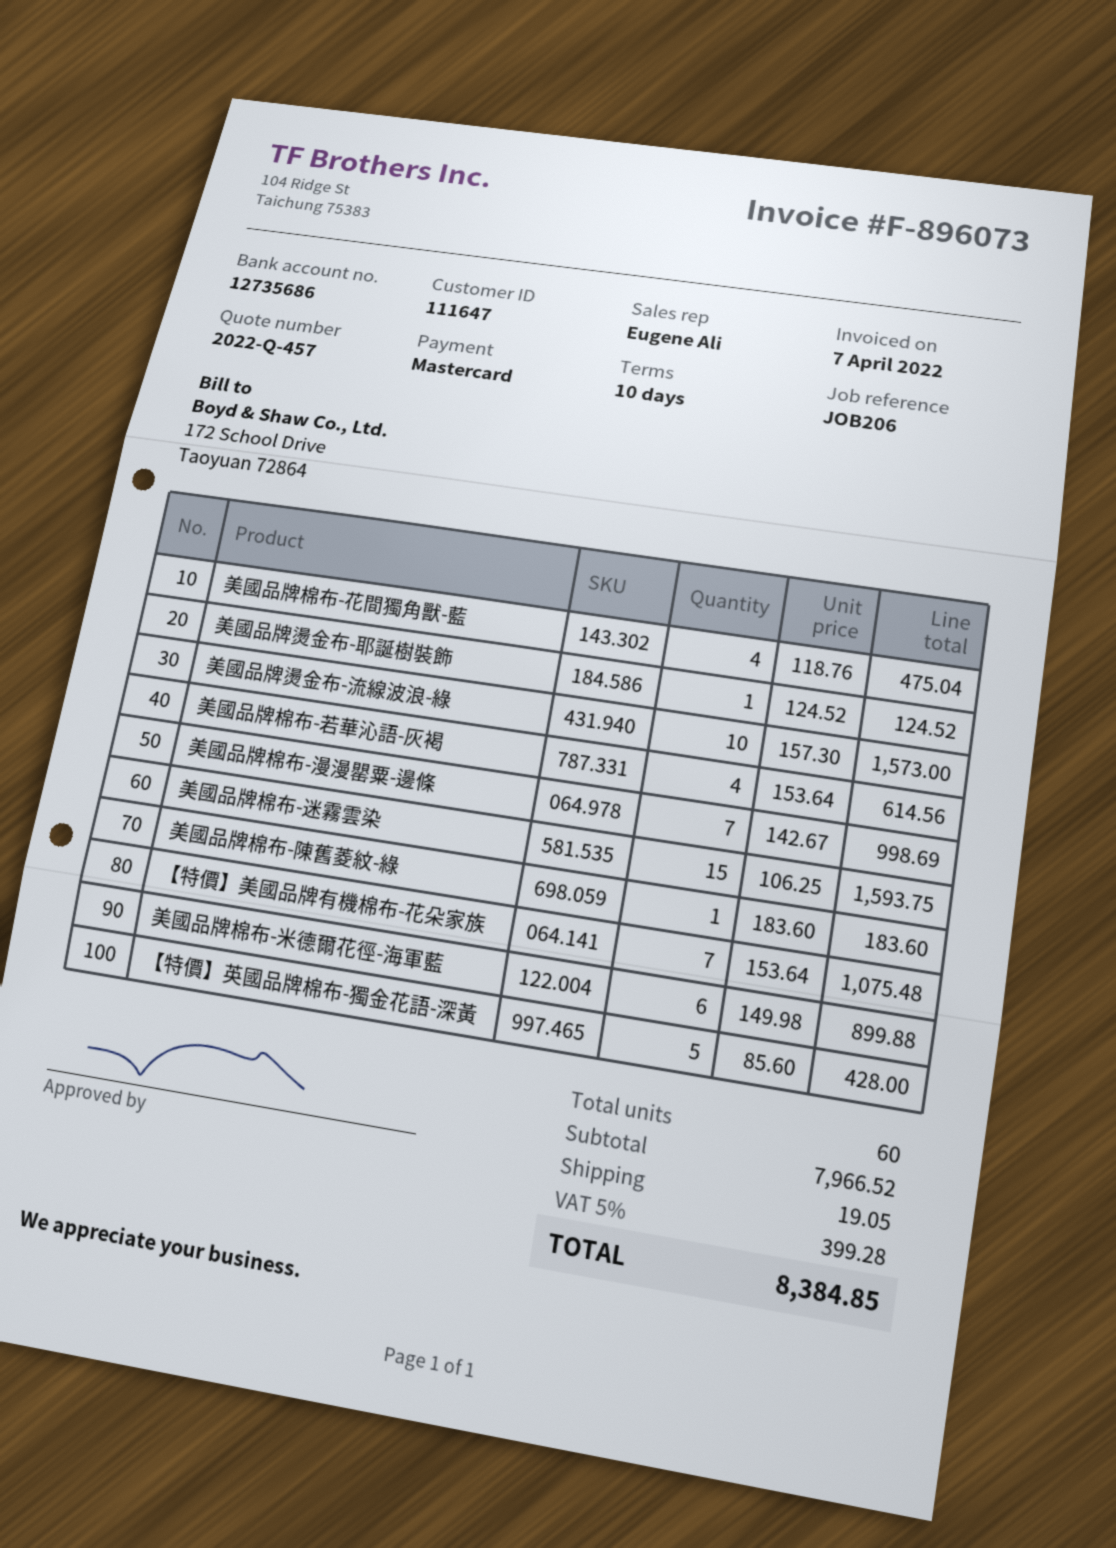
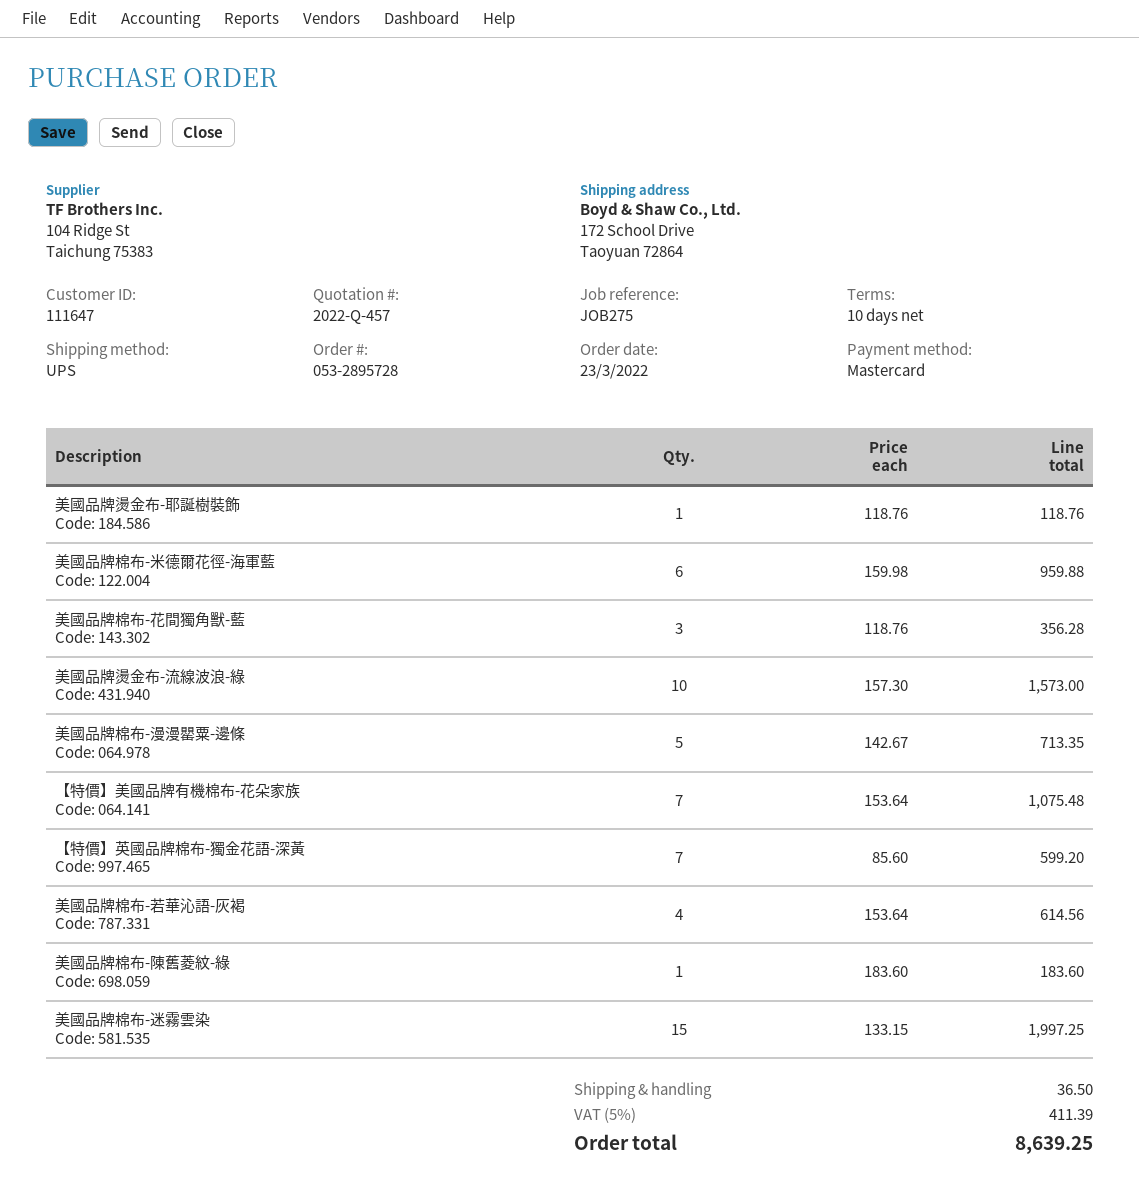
reference: JOB206 -> JOB275
美國品牌棉布-花間獨角獸-藍: 4 x 118.76 = 475.04 -> 3 x 118.76 = 356.28
美國品牌燙金布-耶誕樹裝飾: 1 x 124.52 = 124.52 -> 1 x 118.76 = 118.76
美國品牌棉布-漫漫罌粟-邊條: 7 x 142.67 = 998.69 -> 5 x 142.67 = 713.35
美國品牌棉布-迷霧雲染: 15 x 106.25 = 1593.75 -> 15 x 133.15 = 1997.25
美國品牌棉布-米德爾花徑-海軍藍: 6 x 149.98 = 899.88 -> 6 x 159.98 = 959.88
【特價】英國品牌棉布-獨金花語-深黃: 5 x 85.60 = 428.00 -> 7 x 85.60 = 599.20
shipping: 19.05 -> 36.50
tax: 5% = 399.28 -> 5% = 411.39
total: 8384.85 -> 8639.25

